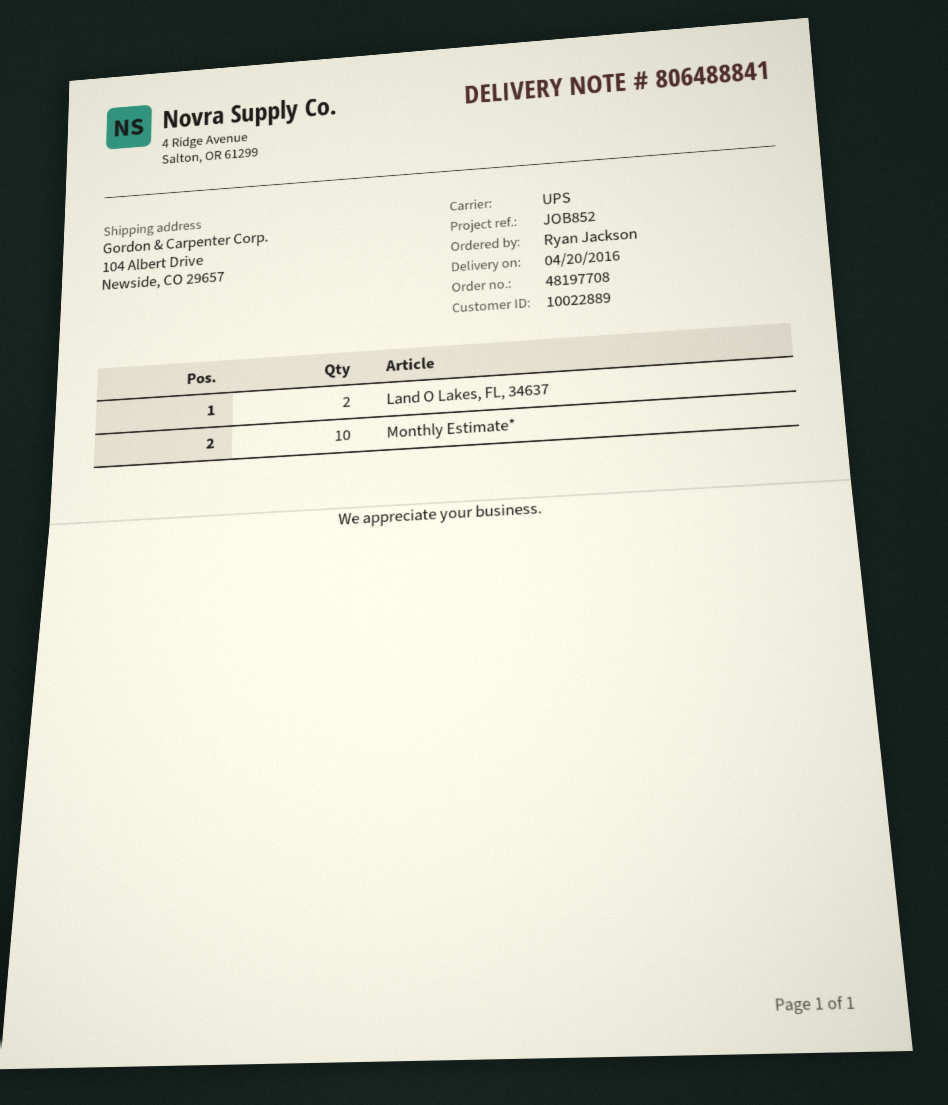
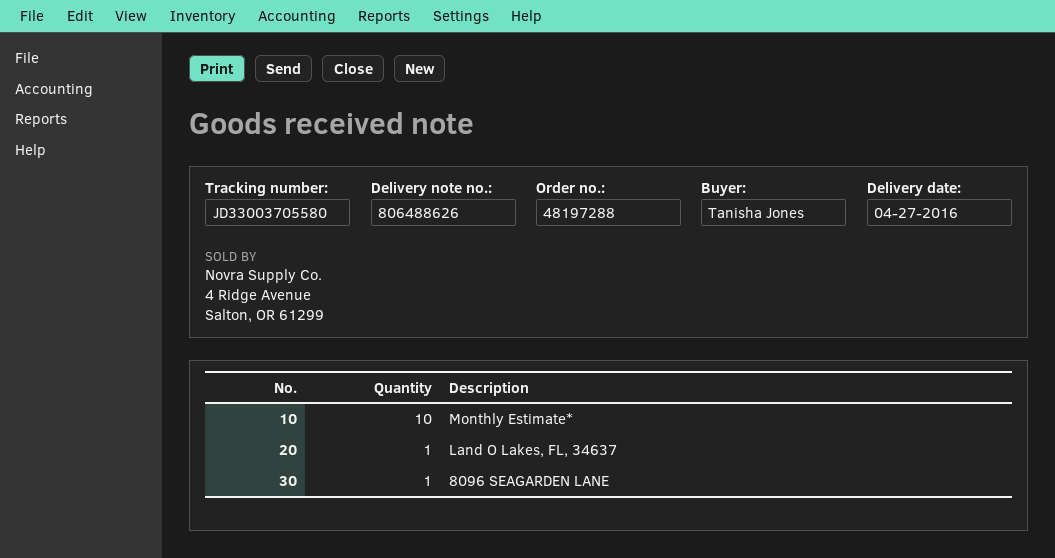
order number: 48197708 -> 48197288
delivery note number: 806488841 -> 806488626
delivery date: 2016-04-20 -> 2016-04-27
ordered by: Ryan Jackson -> Tanisha Jones
Land O Lakes, FL, 34637: 2 -> 1
8096 SEAGARDEN LANE: none -> 1

